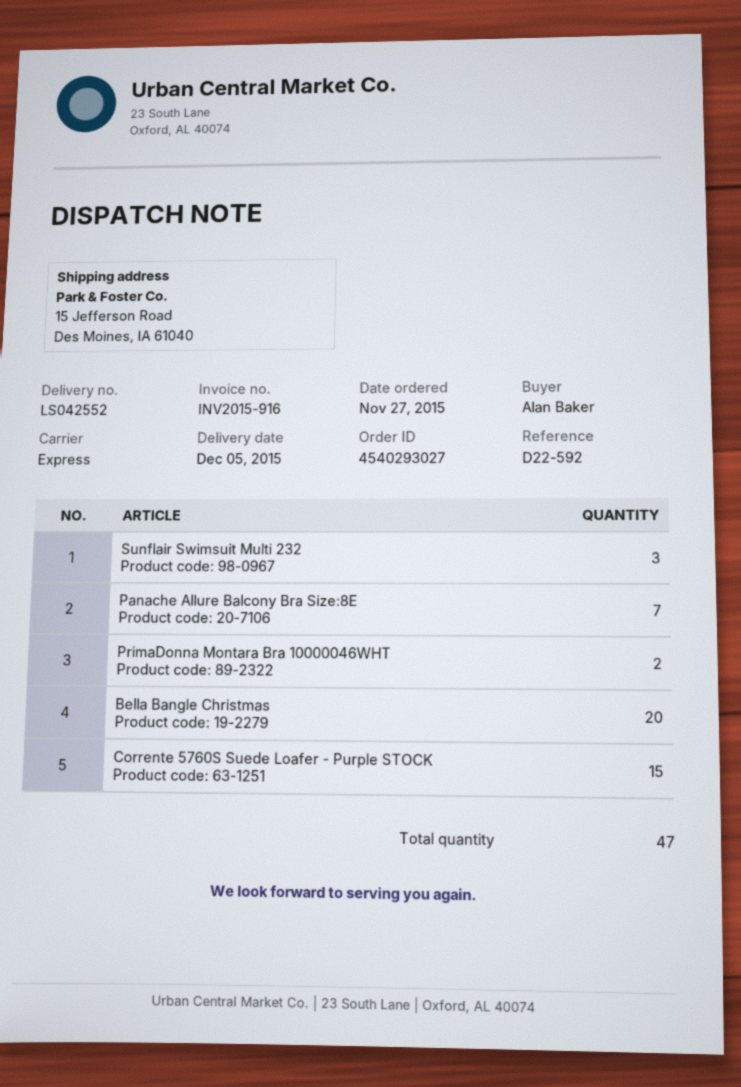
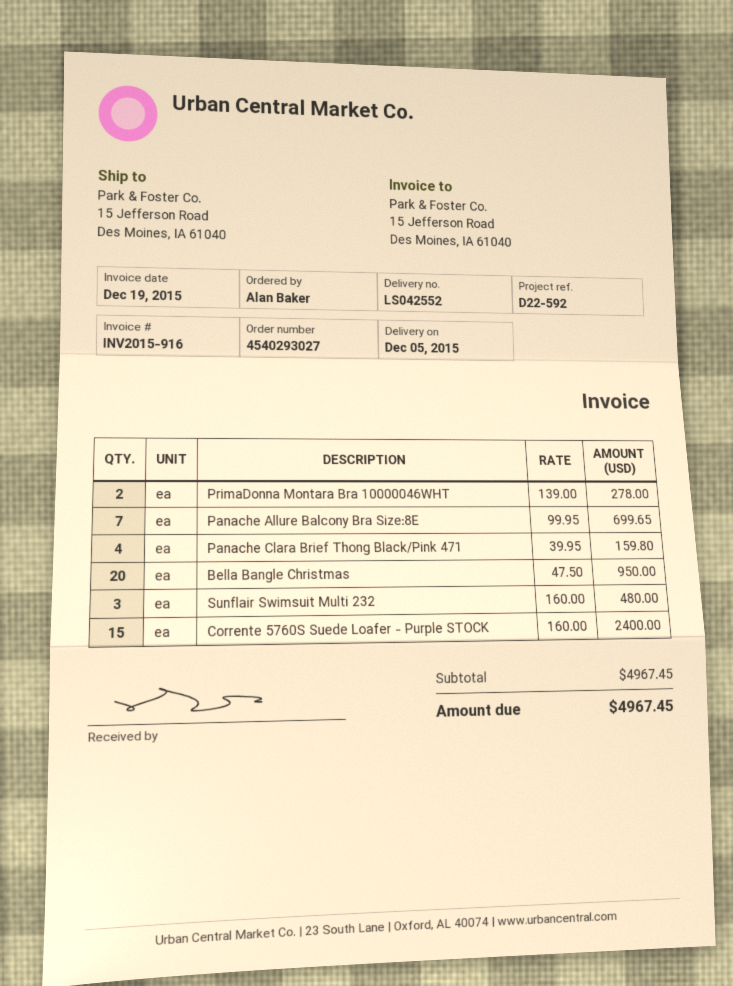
Panache Clara Brief Thong Black/Pink 471: none -> 4

